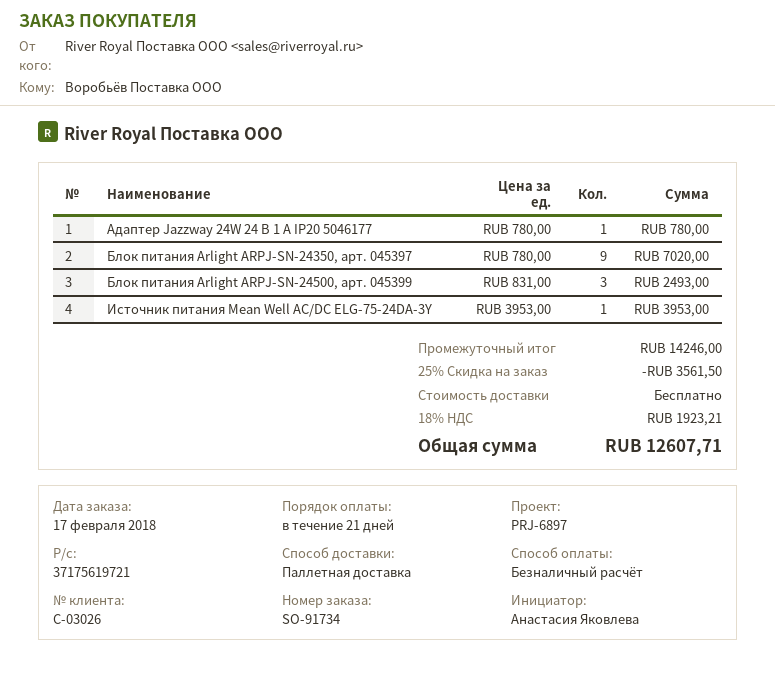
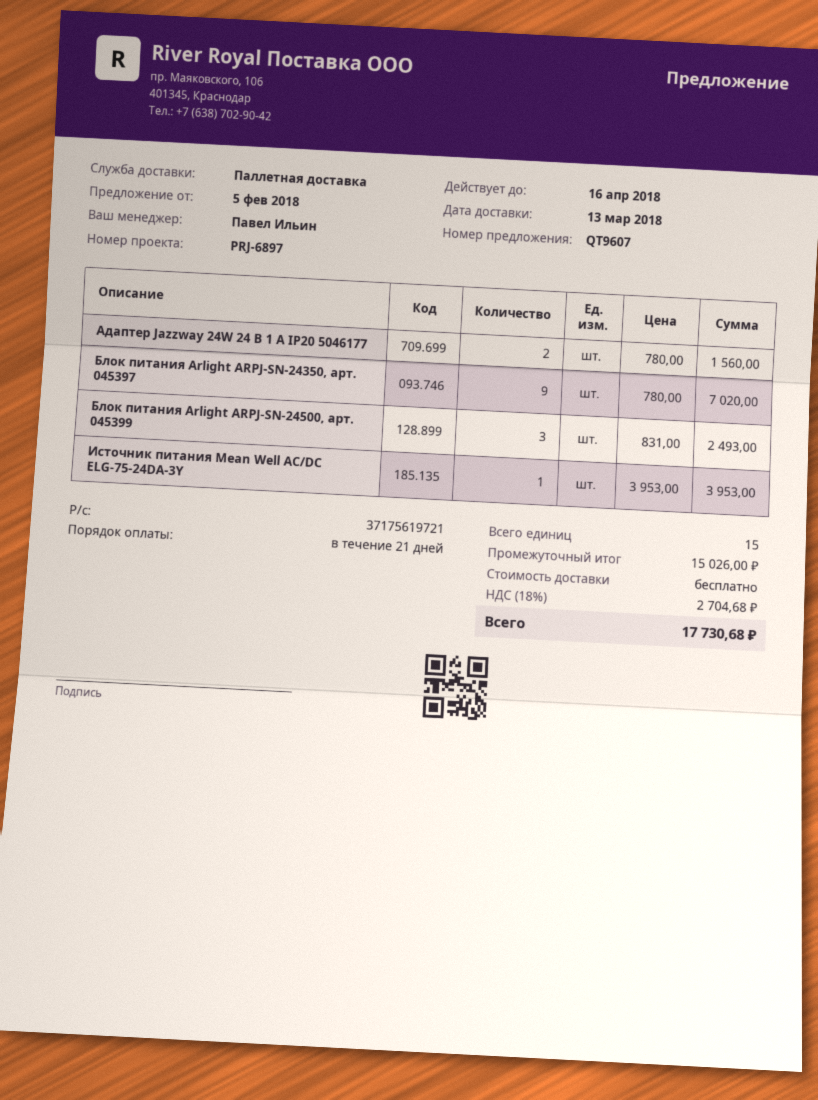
Адаптер Jazzway 24W 24 В 1 A IP20 5046177: 1 x 780.00 = 780.00 -> 2 x 780.00 = 1560.00
subtotal: 14246.00 -> 15026.00
discount: 25% = 3561.50 -> none
tax: 18% = 1923.21 -> 18% = 2704.68
total: 12607.71 -> 17730.68

